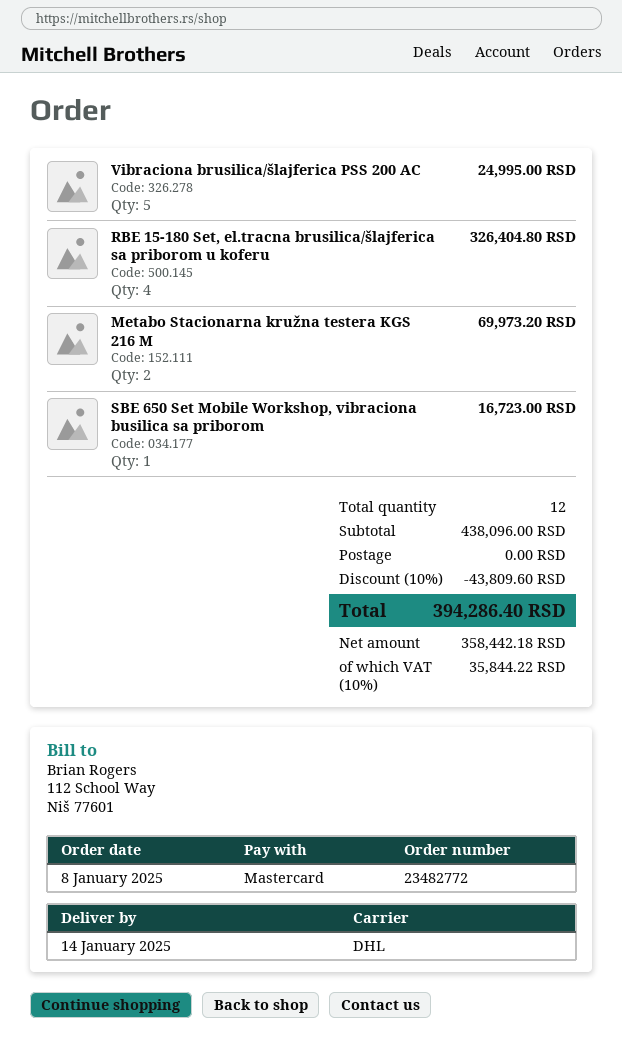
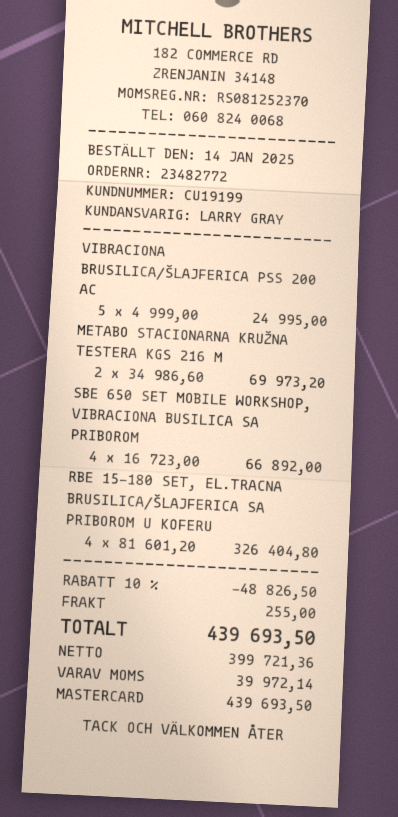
order date: 2025-01-08 -> 2025-01-14
SBE 650 Set Mobile Workshop, vibraciona busilica sa priborom: 1 for 16723.00 -> 4 for 66892.00
discount: 10% = 43809.60 -> 10% = 48826.50
shipping: 0.00 -> 255.00
net: 358442.18 -> 399721.36
tax: 35844.22 -> 39972.14
total: 394286.40 -> 439693.50

